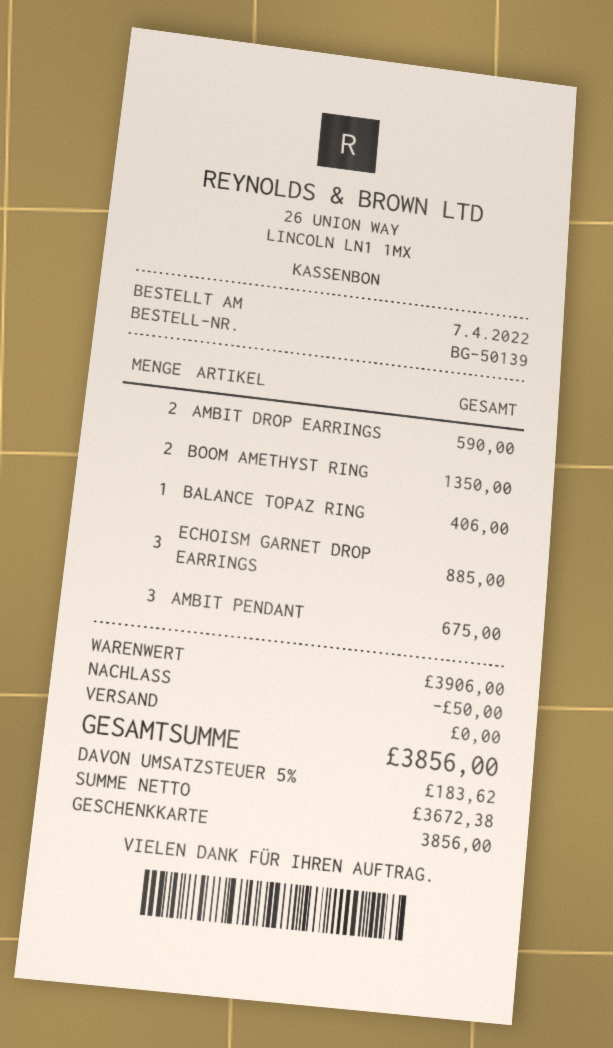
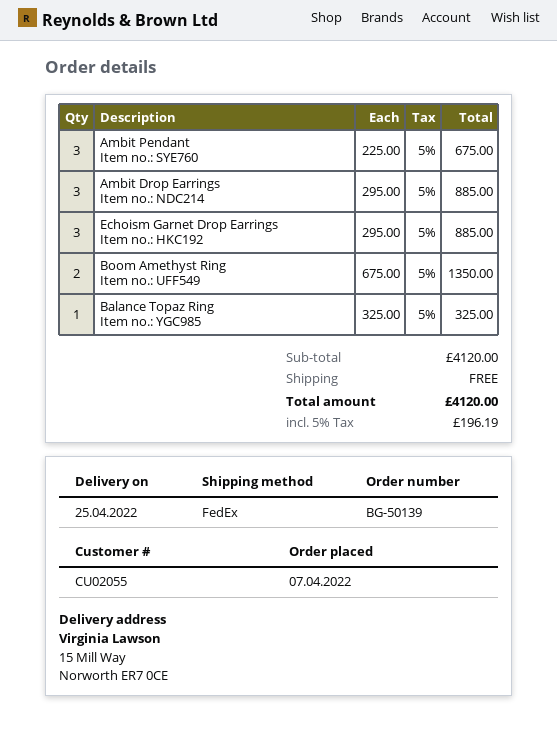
AMBIT DROP EARRINGS: 2 for 590.00 -> 3 for 885.00
BALANCE TOPAZ RING: 1 for 406.00 -> 1 for 325.00
subtotal: 3906.00 -> 4120.00
discount: 50.00 -> none
tax: 5% = 183.62 -> 5% = 196.19
total: 3856.00 -> 4120.00

